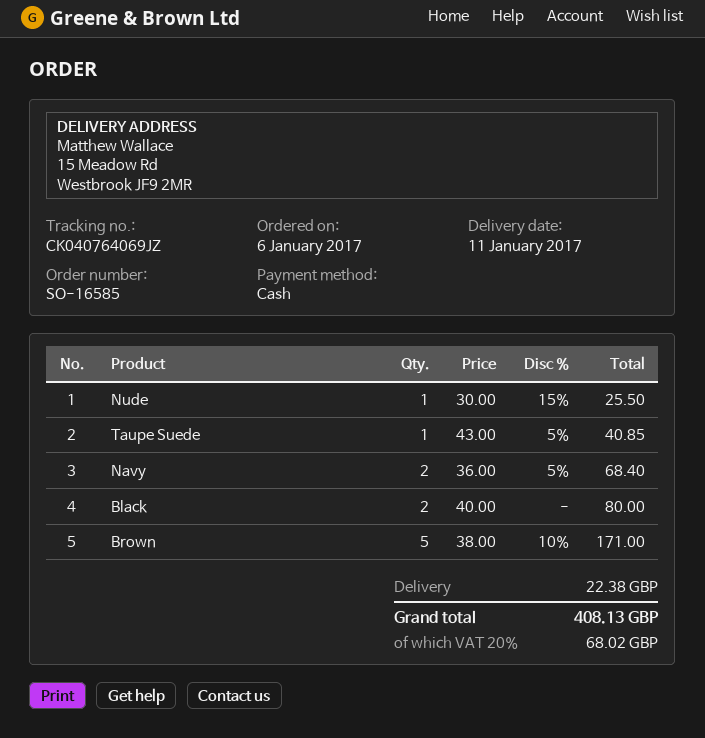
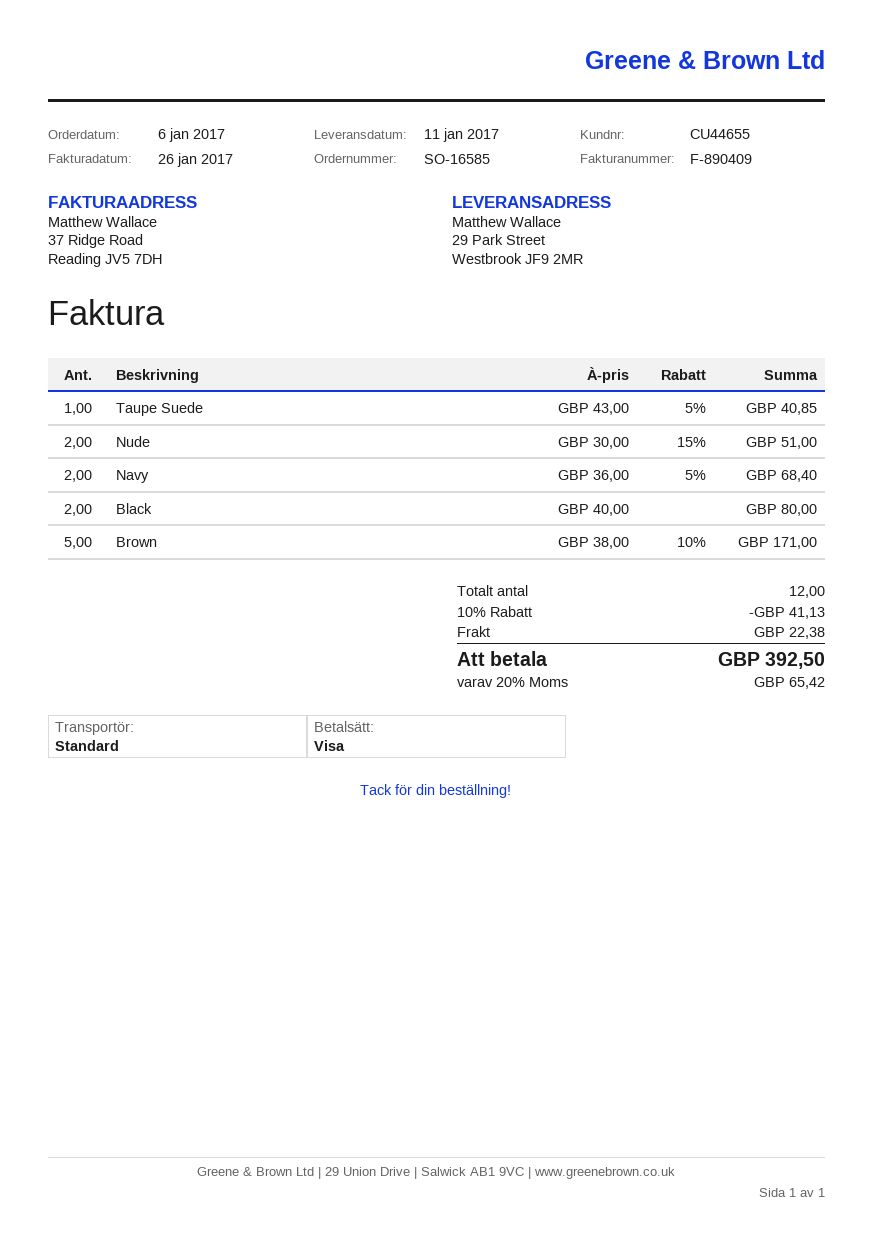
payment method: cash -> Visa
ship to: 15 Meadow Rd, Westbrook JF9 2MR -> 29 Park Street, Westbrook JF9 2MR
Nude: 1 x 30.00 - 15% = 25.50 -> 2 x 30.00 - 15% = 51.00
discount: none -> 10% = 41.13
tax: 20% = 68.02 -> 20% = 65.42
total: 408.13 -> 392.50

